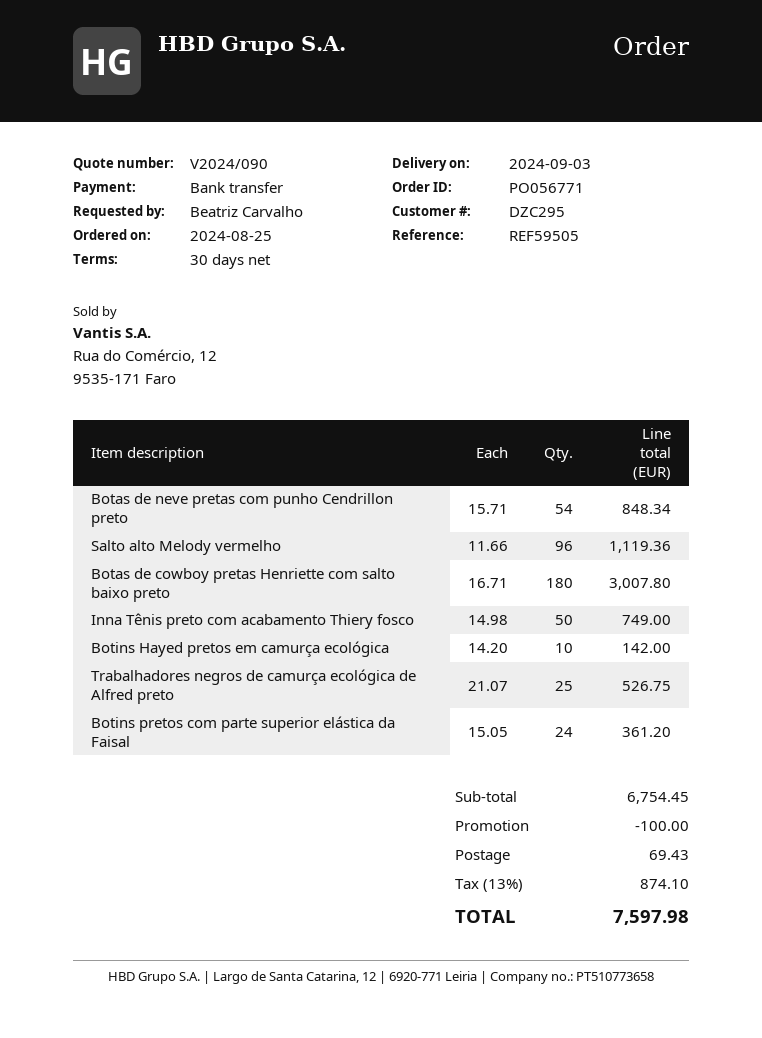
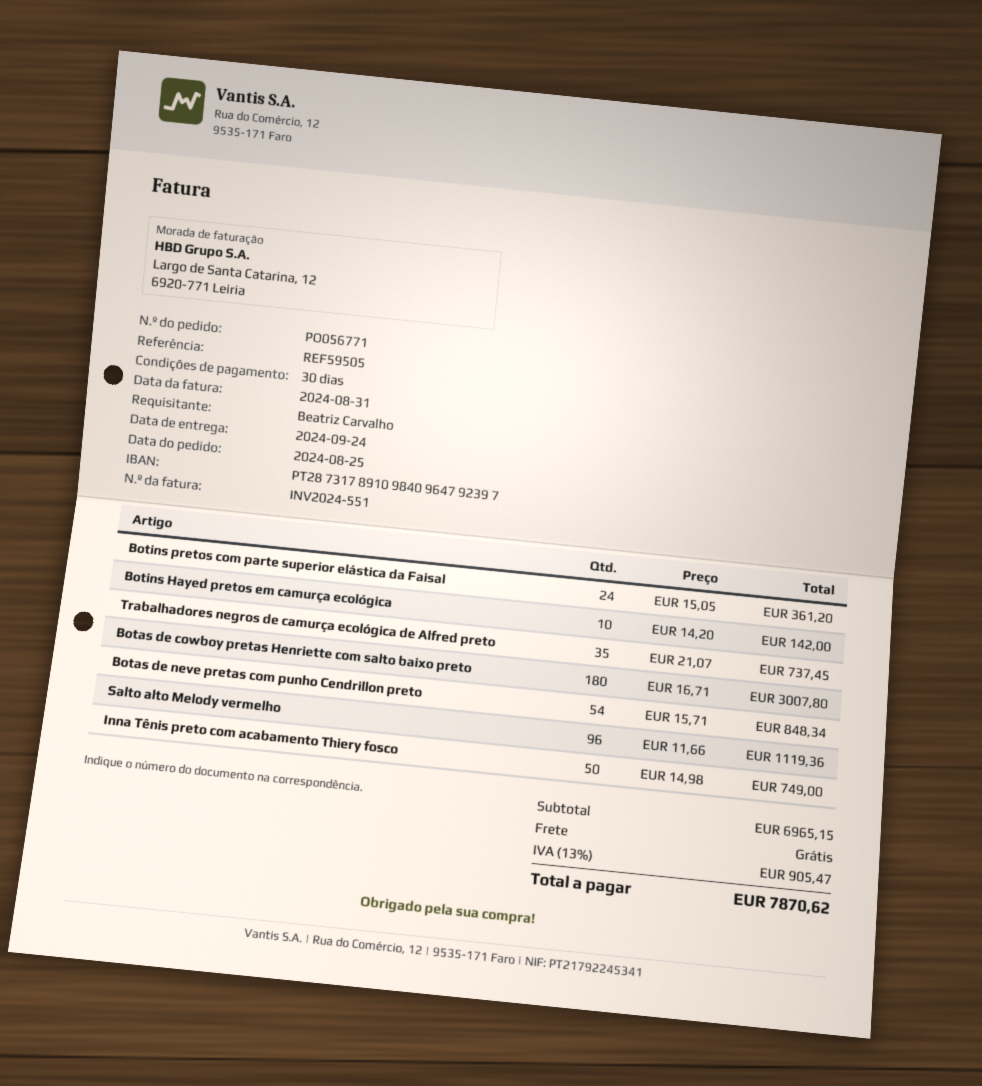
delivery date: 2024-09-03 -> 2024-09-24
Trabalhadores negros de camurça ecológica de Alfred preto: 25 x 21.07 = 526.75 -> 35 x 21.07 = 737.45
subtotal: 6754.45 -> 6965.15
discount: 100.00 -> none
shipping: 69.43 -> 0.00
tax: 13% = 874.10 -> 13% = 905.47
total: 7597.98 -> 7870.62

